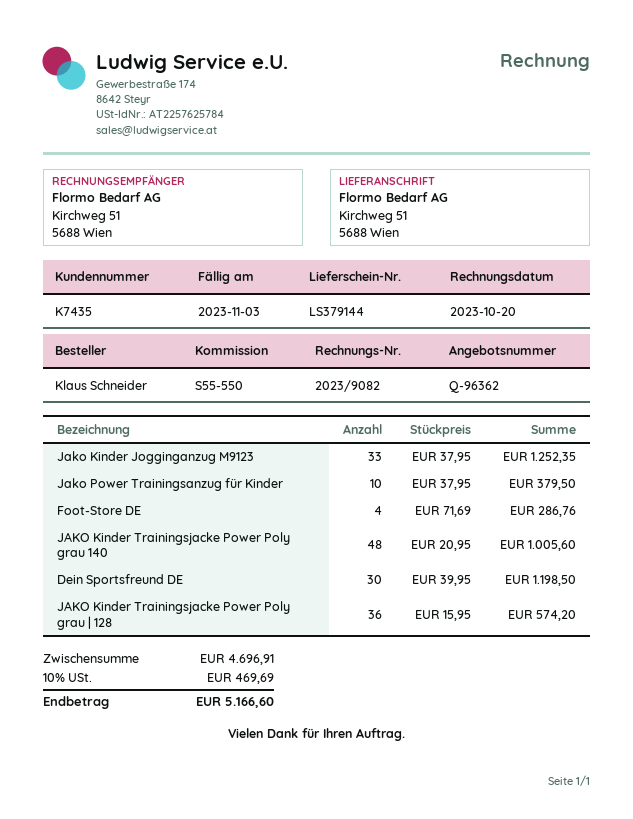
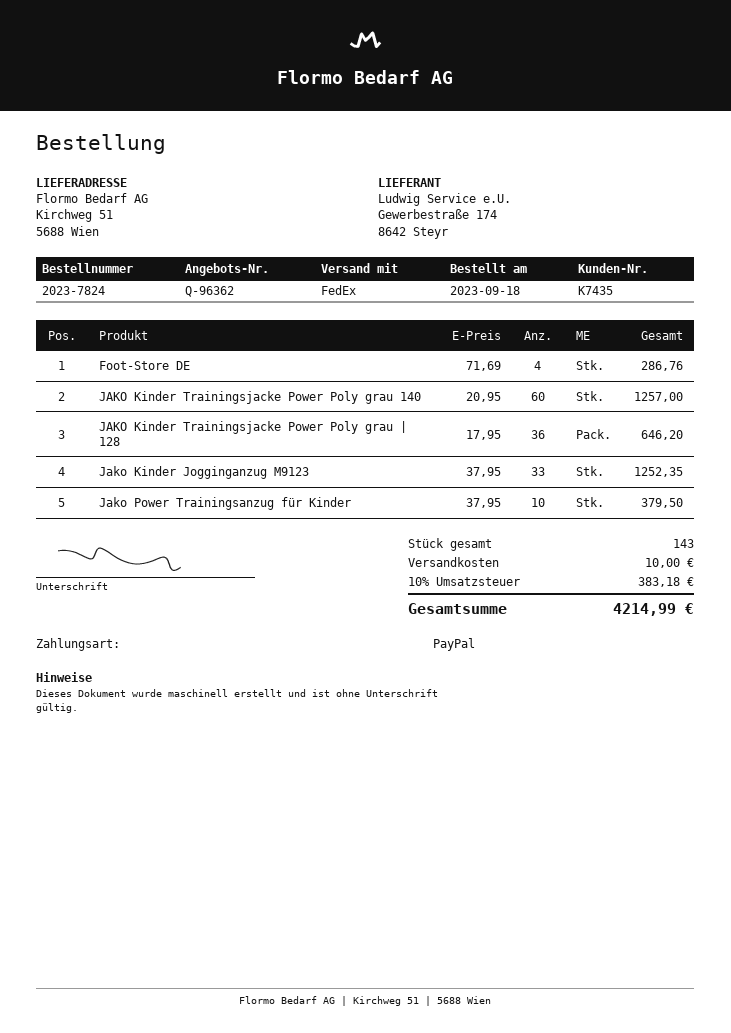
JAKO Kinder Trainingsjacke Power Poly grau 140: 48 x 20.95 = 1005.60 -> 60 x 20.95 = 1257.00
Dein Sportsfreund DE: 30 x 39.95 = 1198.50 -> none
JAKO Kinder Trainingsjacke Power Poly grau | 128: 36 x 15.95 = 574.20 -> 36 x 17.95 = 646.20
shipping: none -> 10.00
tax: 10% = 469.69 -> 10% = 383.18
total: 5166.60 -> 4214.99

